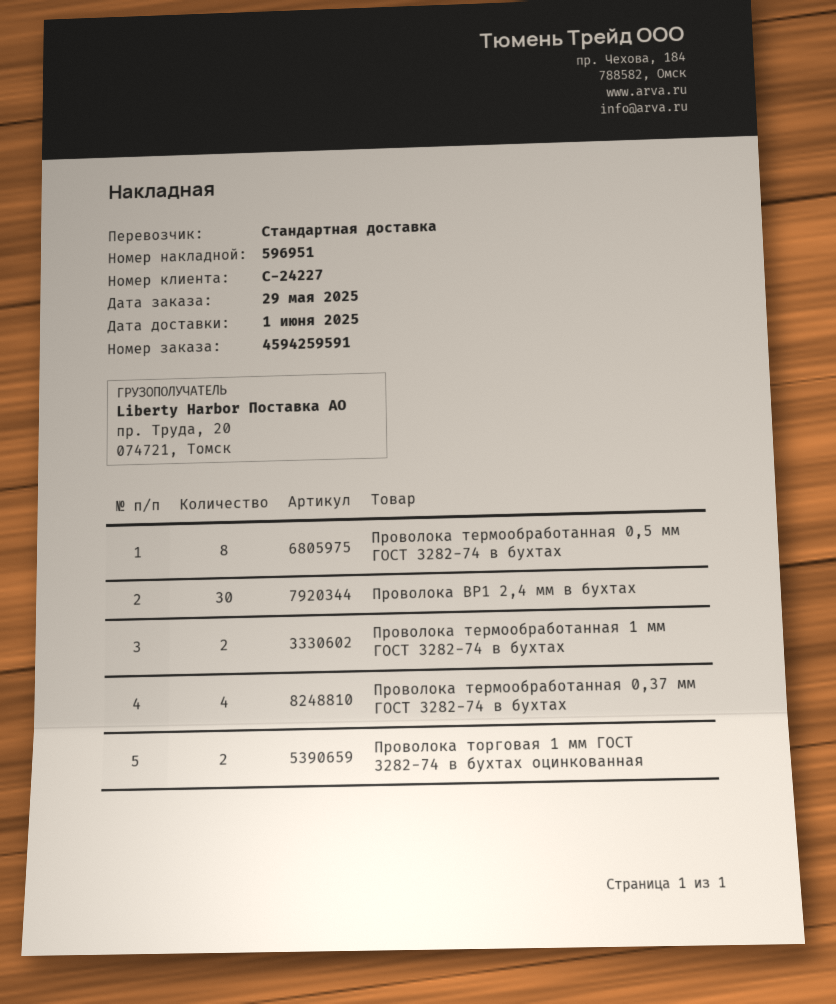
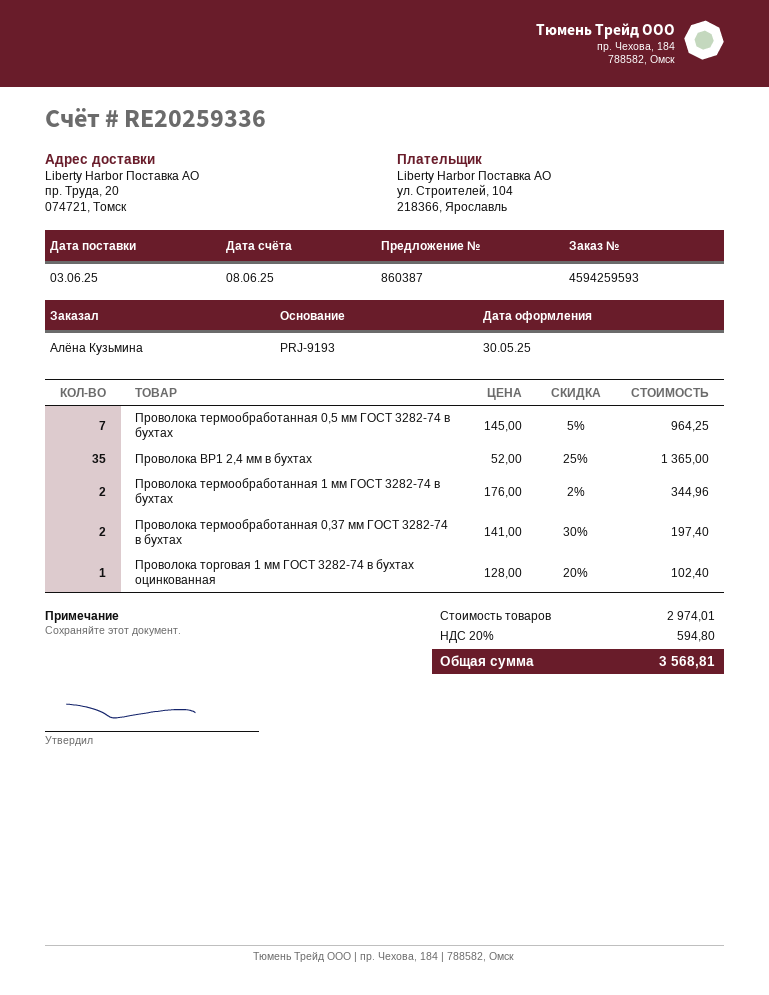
order number: 4594259591 -> 4594259593
order date: 2025-05-29 -> 2025-05-30
delivery date: 2025-06-01 -> 2025-06-03
Проволока термообработанная 0,5 мм ГОСТ 3282-74 в бухтах: 8 -> 7
Проволока ВР1 2,4 мм в бухтах: 30 -> 35
Проволока термообработанная 0,37 мм ГОСТ 3282-74 в бухтах: 4 -> 2
Проволока торговая 1 мм ГОСТ 3282-74 в бухтах оцинкованная: 2 -> 1

